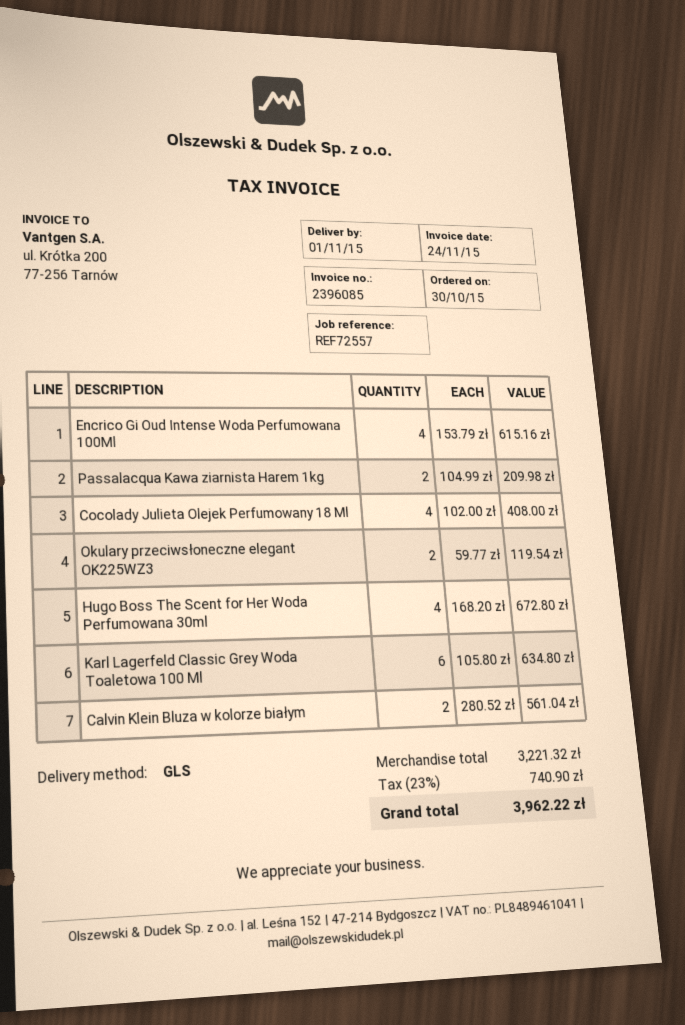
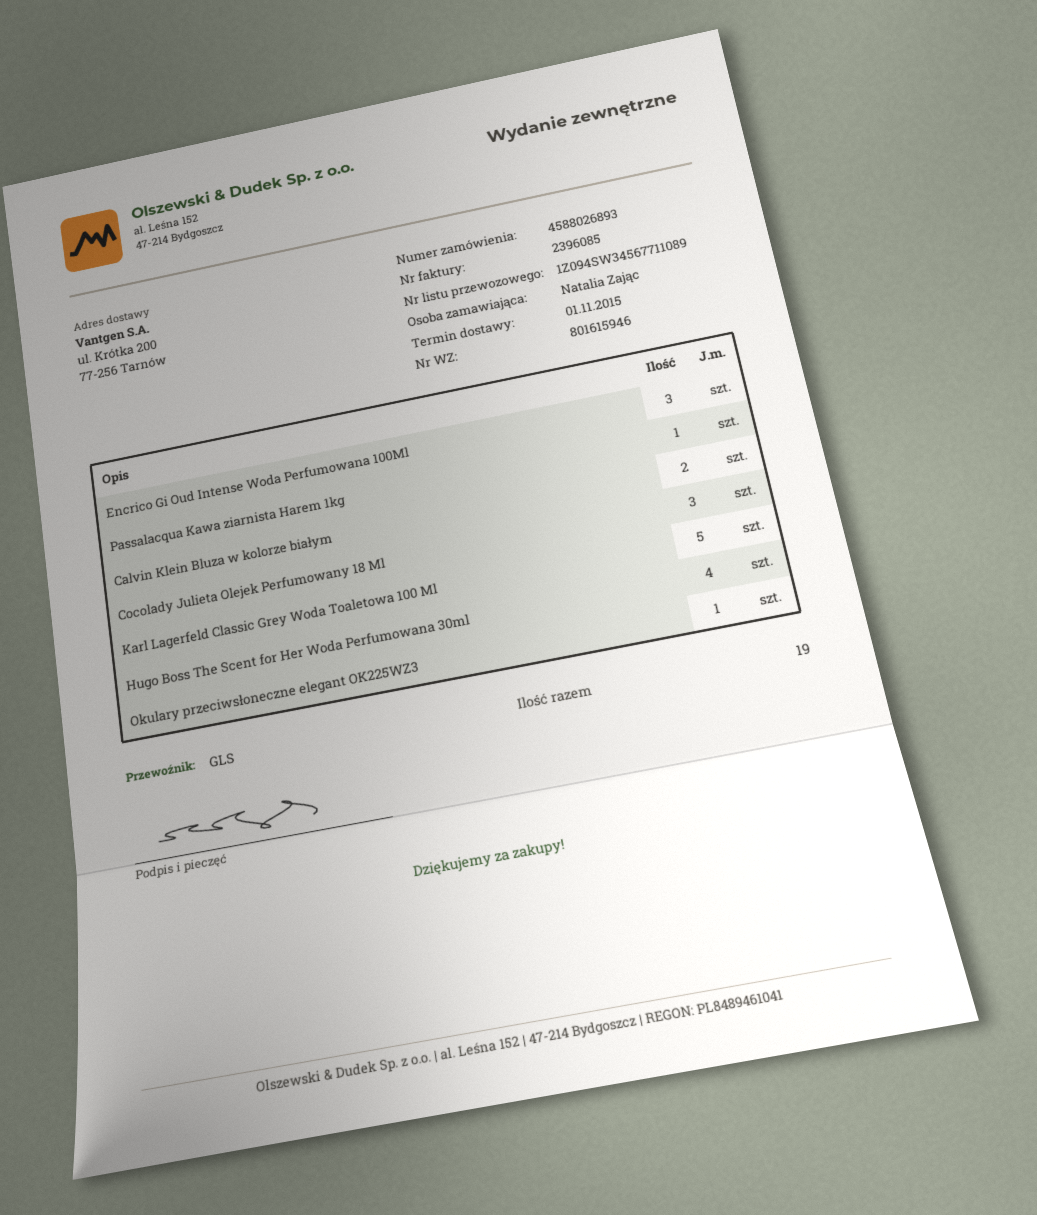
Encrico Gi Oud Intense Woda Perfumowana 100Ml: 4 -> 3
Passalacqua Kawa ziarnista Harem 1kg: 2 -> 1
Cocolady Julieta Olejek Perfumowany 18 Ml: 4 -> 3
Okulary przeciwsłoneczne elegant OK225WZ3: 2 -> 1
Karl Lagerfeld Classic Grey Woda Toaletowa 100 Ml: 6 -> 5

